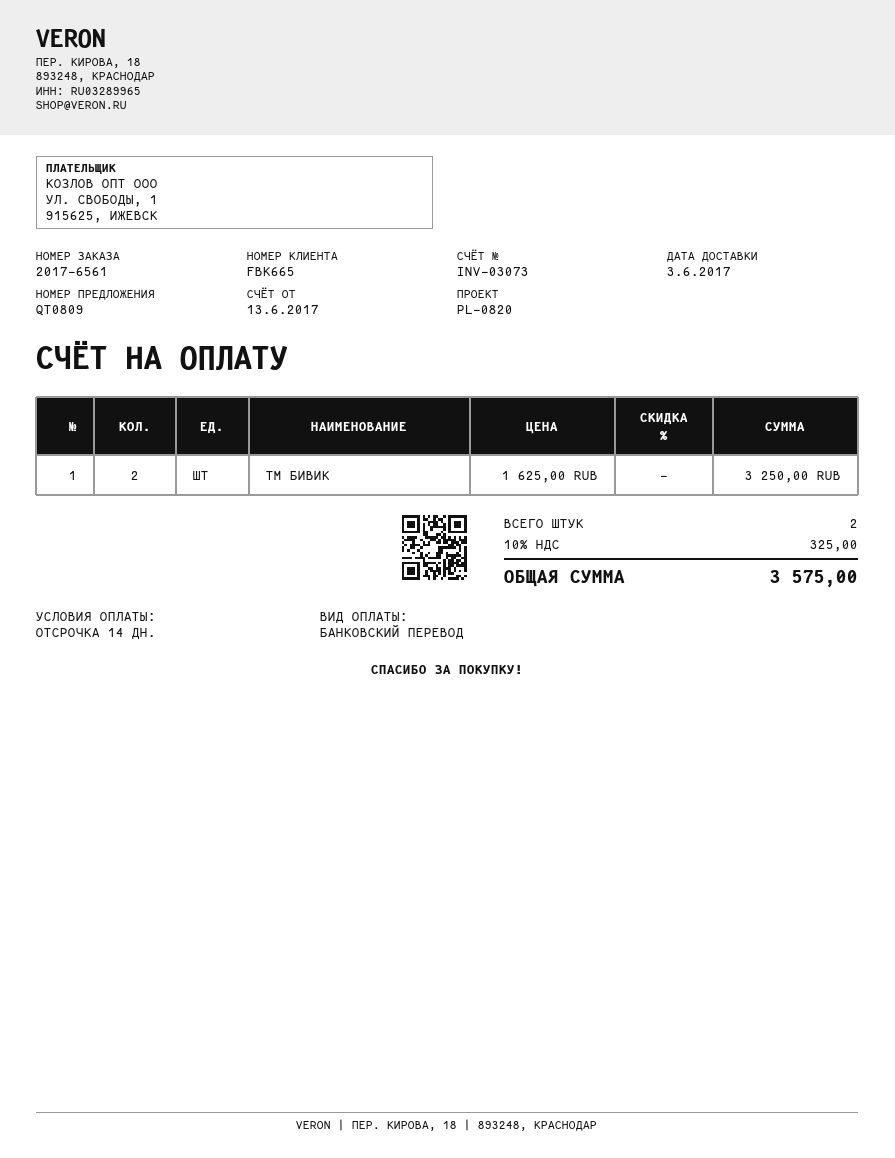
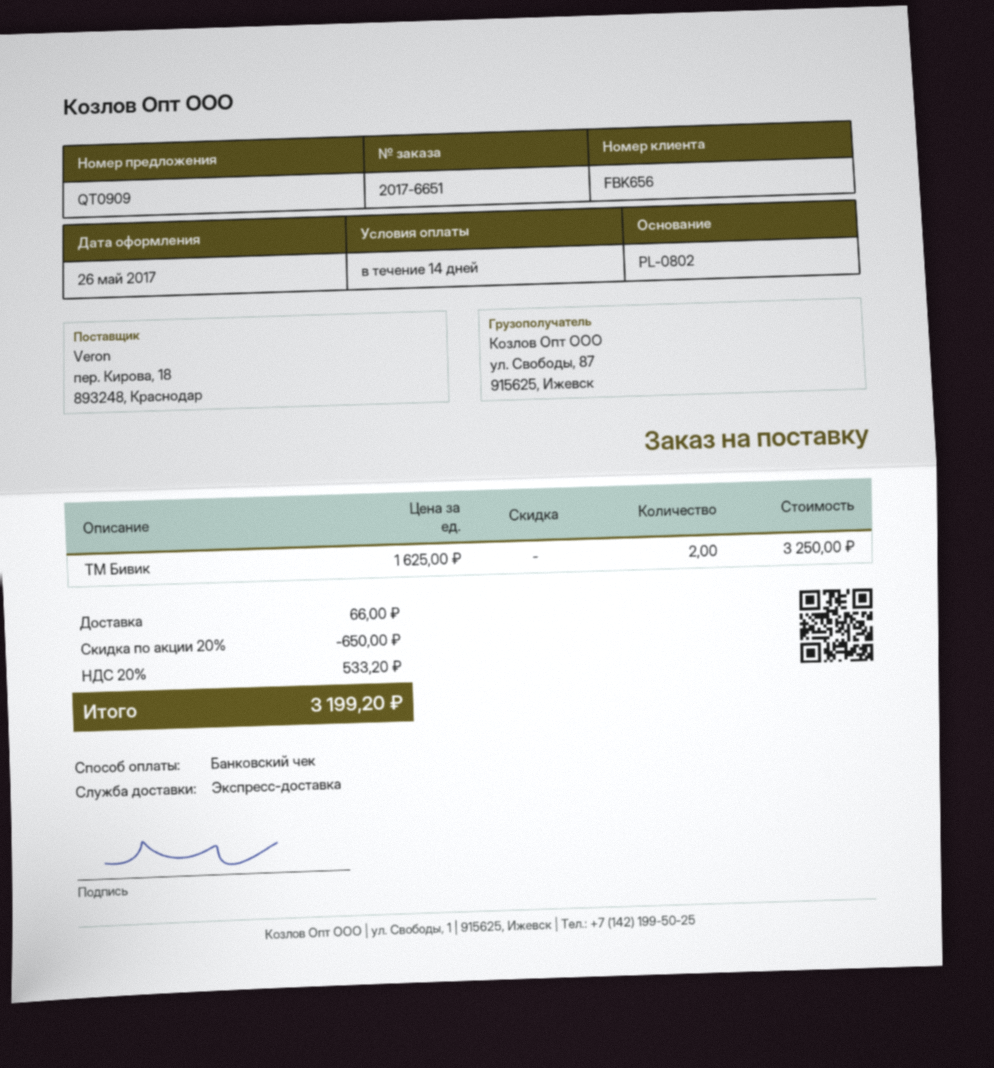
quote number: QT0809 -> QT0909
order number: 2017-6561 -> 2017-6651
customer number: FBK665 -> FBK656
reference: PL-0820 -> PL-0802
payment method: bank transfer -> cheque
discount: none -> 20% = 650.00
shipping: none -> 66.00
tax: 10% = 325.00 -> 20% = 533.20
total: 3575.00 -> 3199.20

